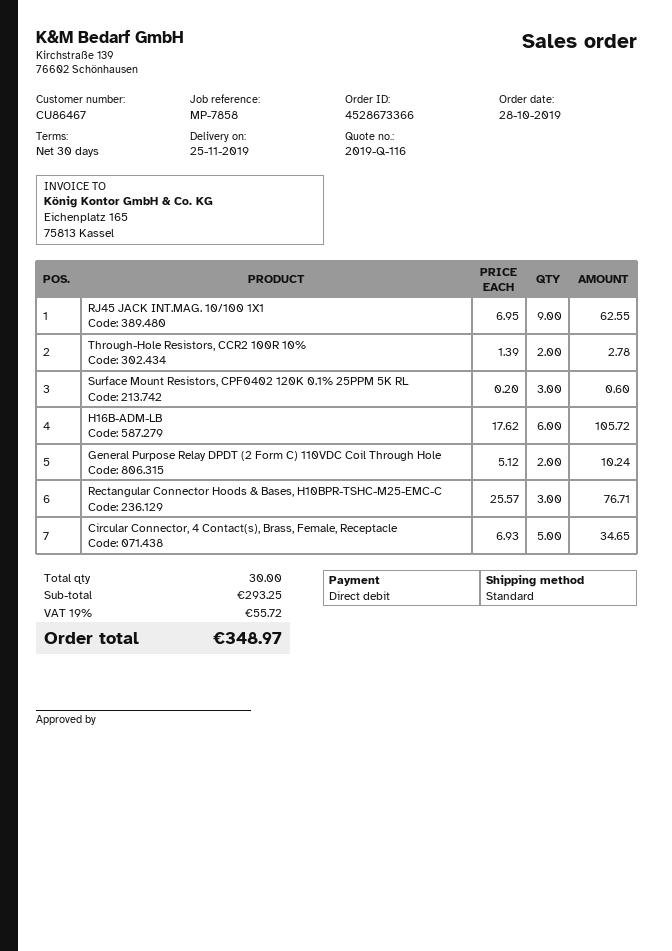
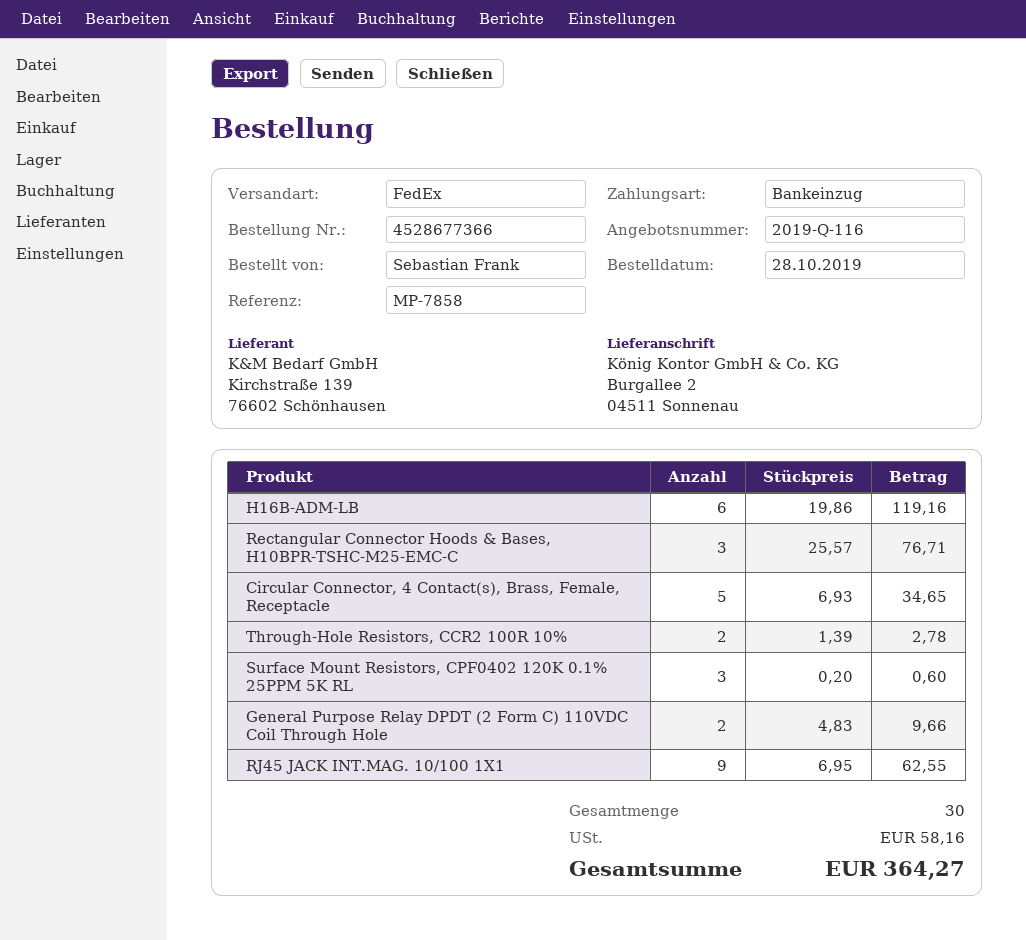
order number: 4528673366 -> 4528677366
shipping method: standard -> FedEx
H16B-ADM-LB: 6 x 17.62 = 105.72 -> 6 x 19.86 = 119.16
General Purpose Relay DPDT (2 Form C) 110VDC Coil Through Hole: 2 x 5.12 = 10.24 -> 2 x 4.83 = 9.66
tax: 55.72 -> 58.16
total: 348.97 -> 364.27

